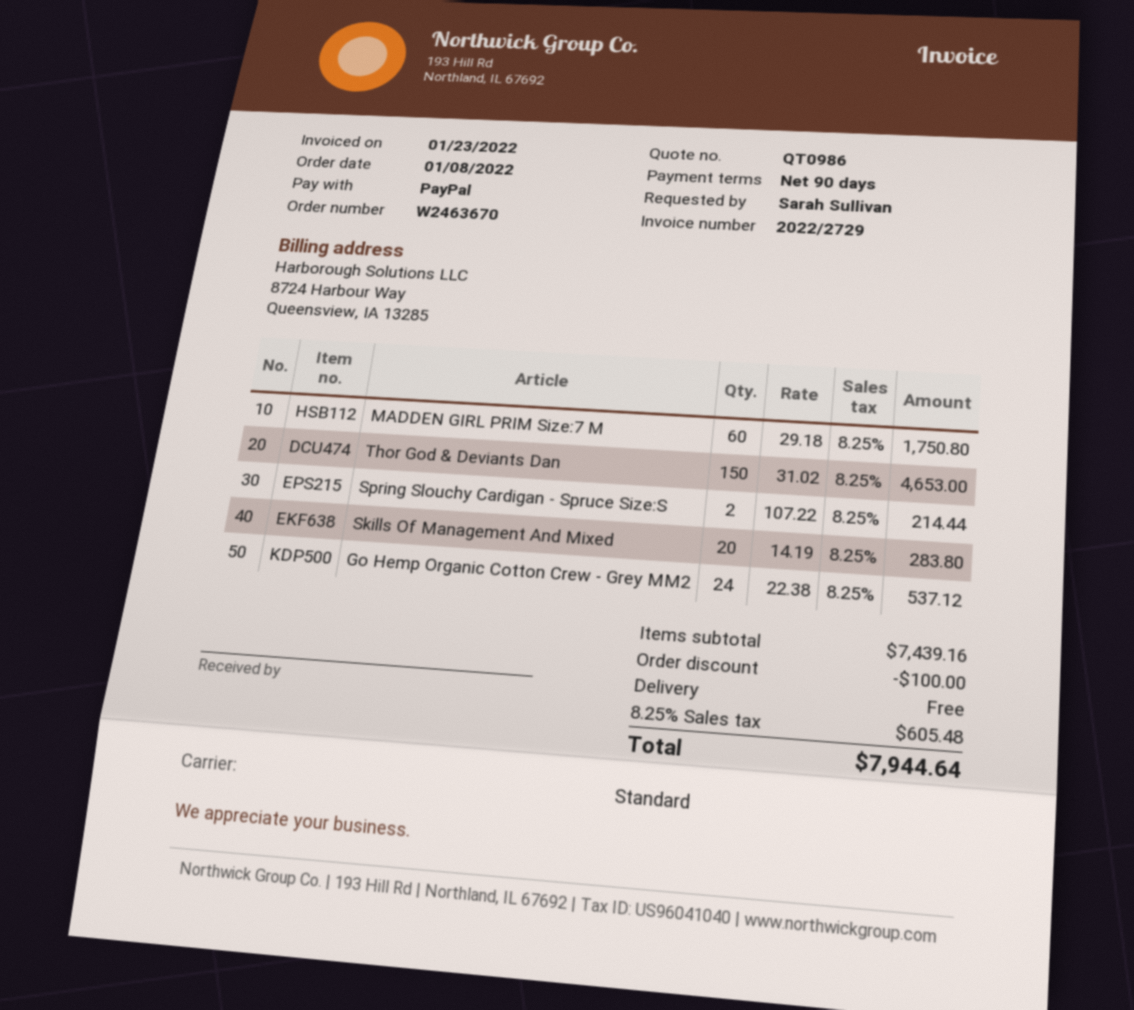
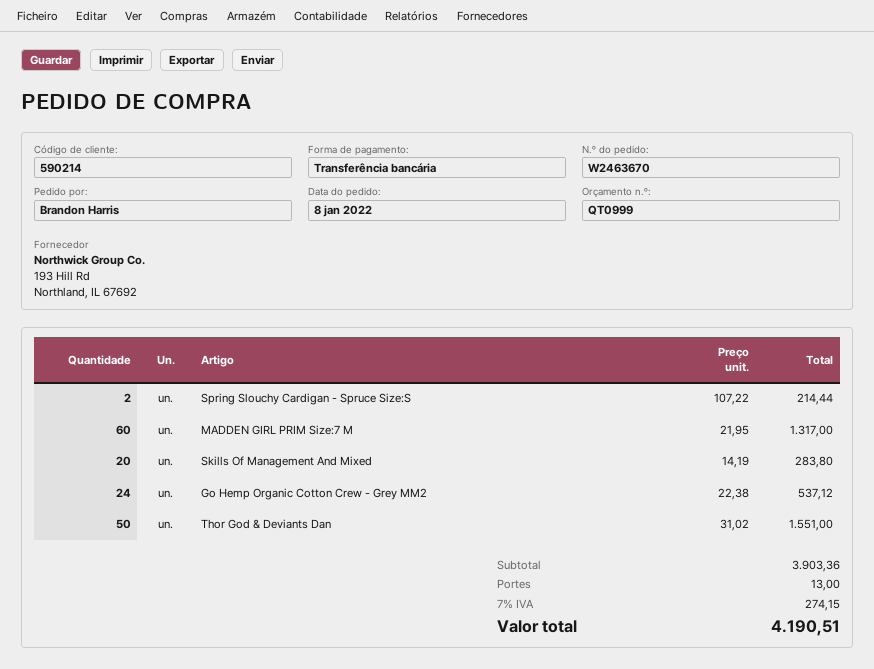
quote number: QT0986 -> QT0999
ordered by: Sarah Sullivan -> Brandon Harris
payment method: PayPal -> bank transfer
MADDEN GIRL PRIM Size:7 M: 60 x 29.18 = 1750.80 -> 60 x 21.95 = 1317.00
Thor God & Deviants Dan: 150 x 31.02 = 4653.00 -> 50 x 31.02 = 1551.00
subtotal: 7439.16 -> 3903.36
discount: 100.00 -> none
shipping: 0.00 -> 13.00
tax: 8.25% = 605.48 -> 7% = 274.15
total: 7944.64 -> 4190.51

